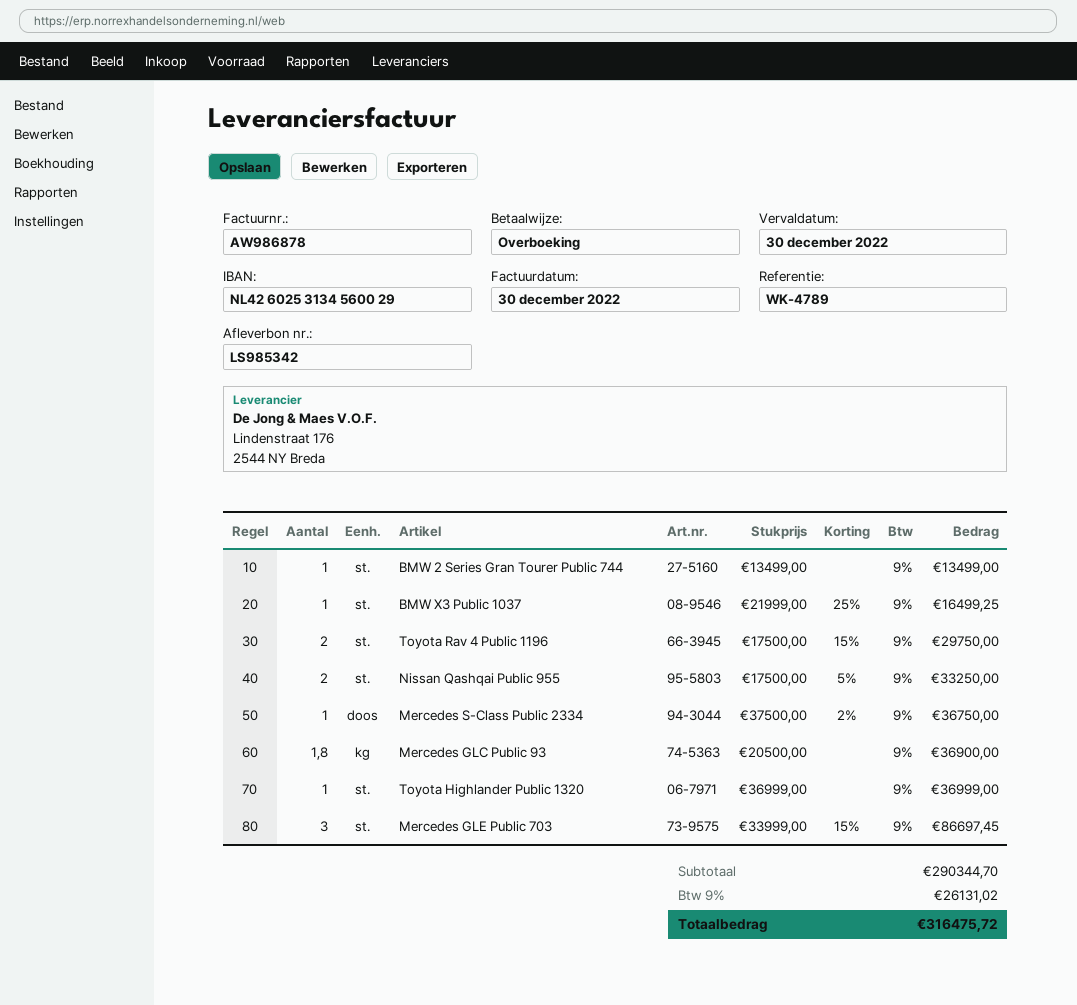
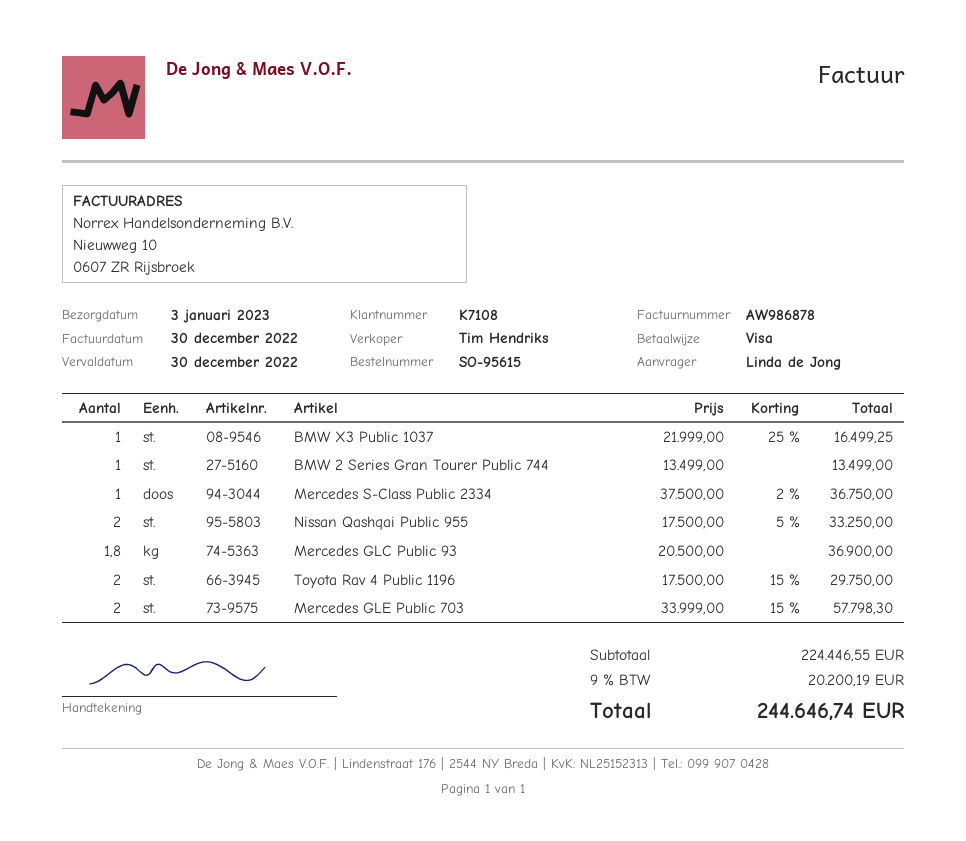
payment method: bank transfer -> Visa
Toyota Highlander Public 1320: 1 x 36999.00 = 36999.00 -> none
Mercedes GLE Public 703: 3 x 33999.00 - 15% = 86697.45 -> 2 x 33999.00 - 15% = 57798.30
subtotal: 290344.70 -> 224446.55
tax: 9% = 26131.02 -> 9% = 20200.19
total: 316475.72 -> 244646.74

